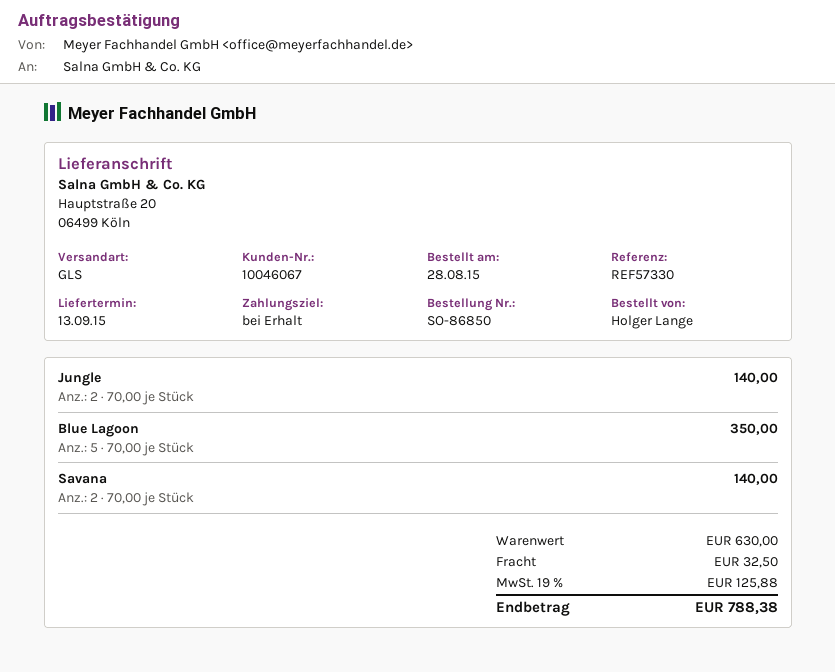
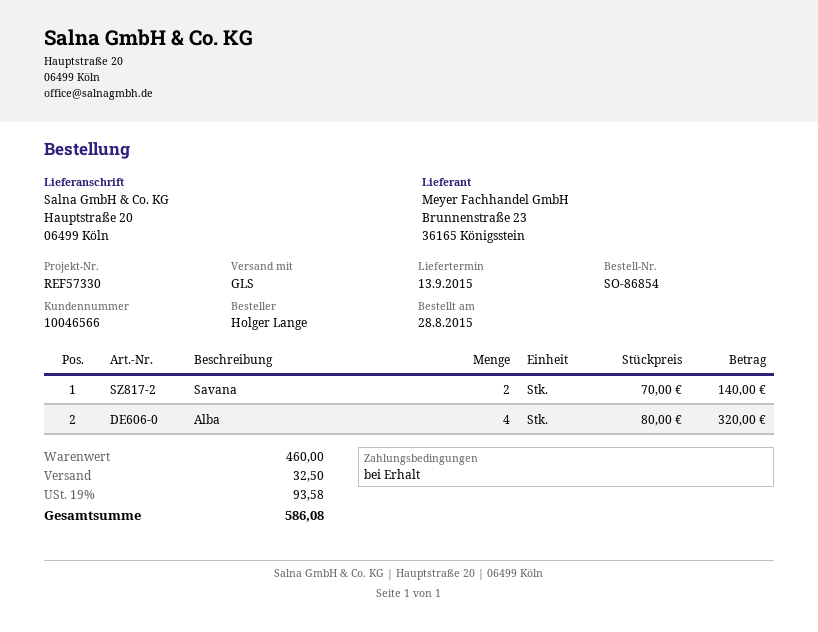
order number: SO-86850 -> SO-86854
customer number: 10046067 -> 10046566
Jungle: 2 x 70.00 = 140.00 -> none
Blue Lagoon: 5 x 70.00 = 350.00 -> none
Alba: none -> 4 x 80.00 = 320.00
subtotal: 630.00 -> 460.00
tax: 19% = 125.88 -> 19% = 93.58
total: 788.38 -> 586.08

